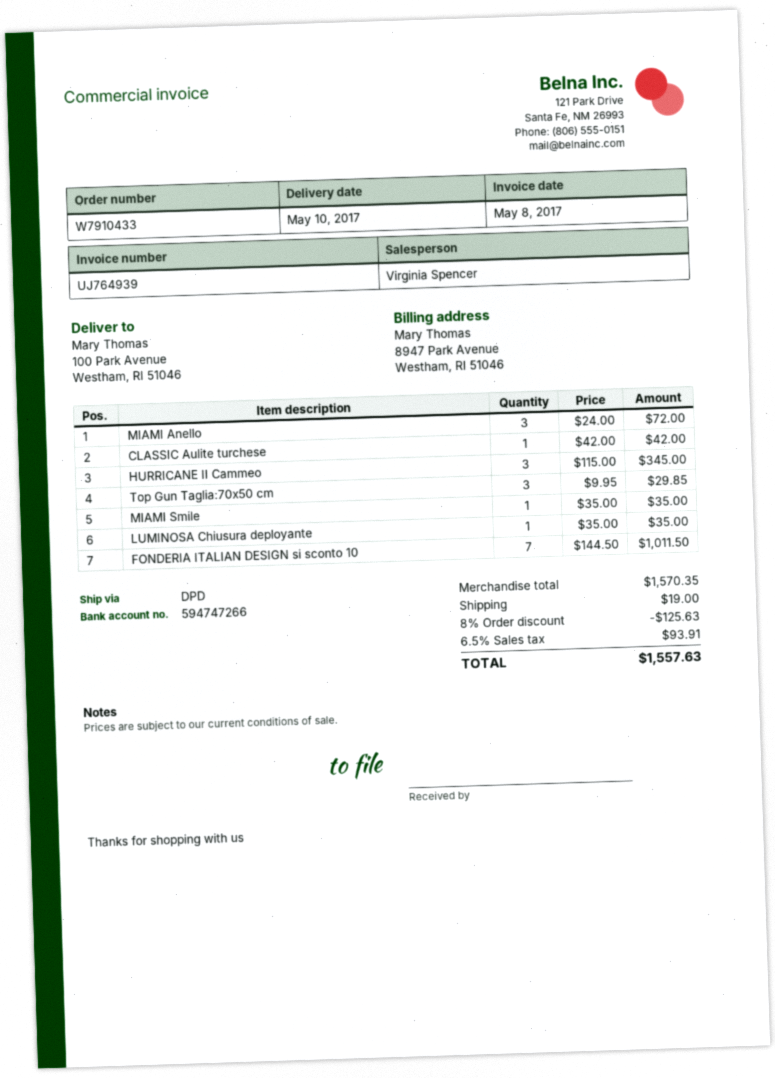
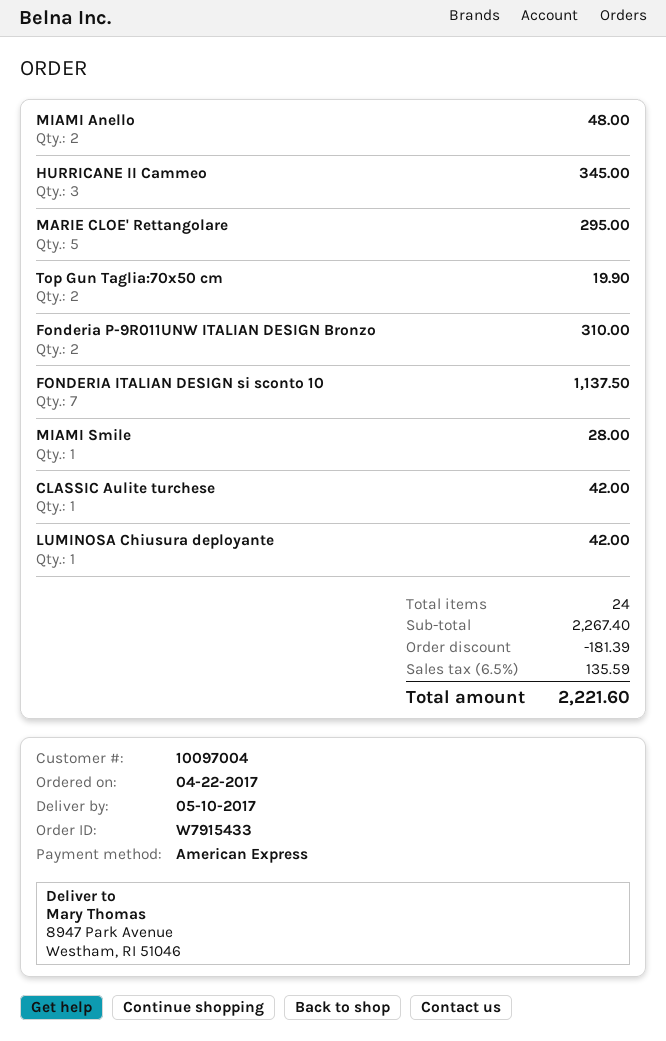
order number: W7910433 -> W7915433
ship to: 100 Park Avenue, Westham, RI 51046 -> 8947 Park Avenue, Westham, RI 51046
MIAMI Anello: 3 for 72.00 -> 2 for 48.00
Top Gun Taglia:70x50 cm: 3 for 29.85 -> 2 for 19.90
MIAMI Smile: 1 for 35.00 -> 1 for 28.00
LUMINOSA Chiusura deployante: 1 for 35.00 -> 1 for 42.00
FONDERIA ITALIAN DESIGN si sconto 10: 7 for 1011.50 -> 7 for 1137.50
MARIE CLOE' Rettangolare: none -> 5 for 295.00
Fonderia P-9R011UNW ITALIAN DESIGN Bronzo: none -> 2 for 310.00
subtotal: 1570.35 -> 2267.40
discount: 125.63 -> 181.39
shipping: 19.00 -> none
tax: 6.5% = 93.91 -> 6.5% = 135.59
total: 1557.63 -> 2221.60

